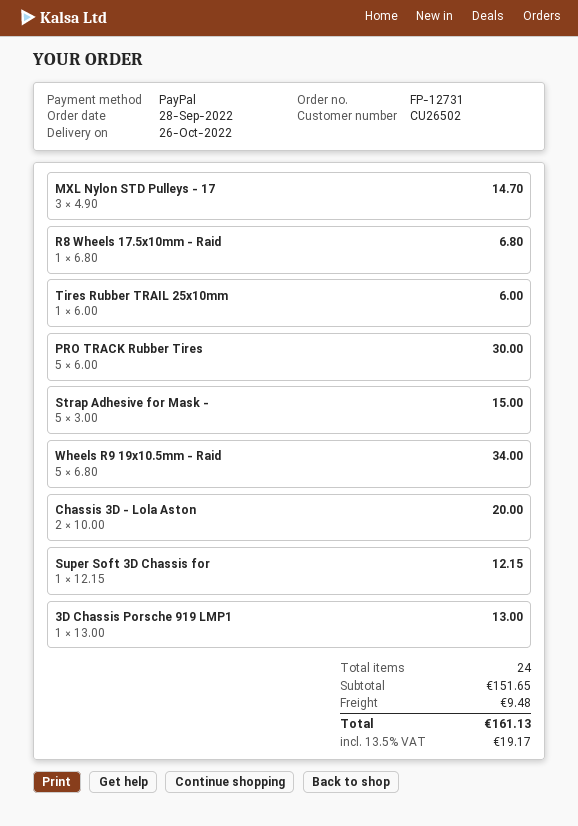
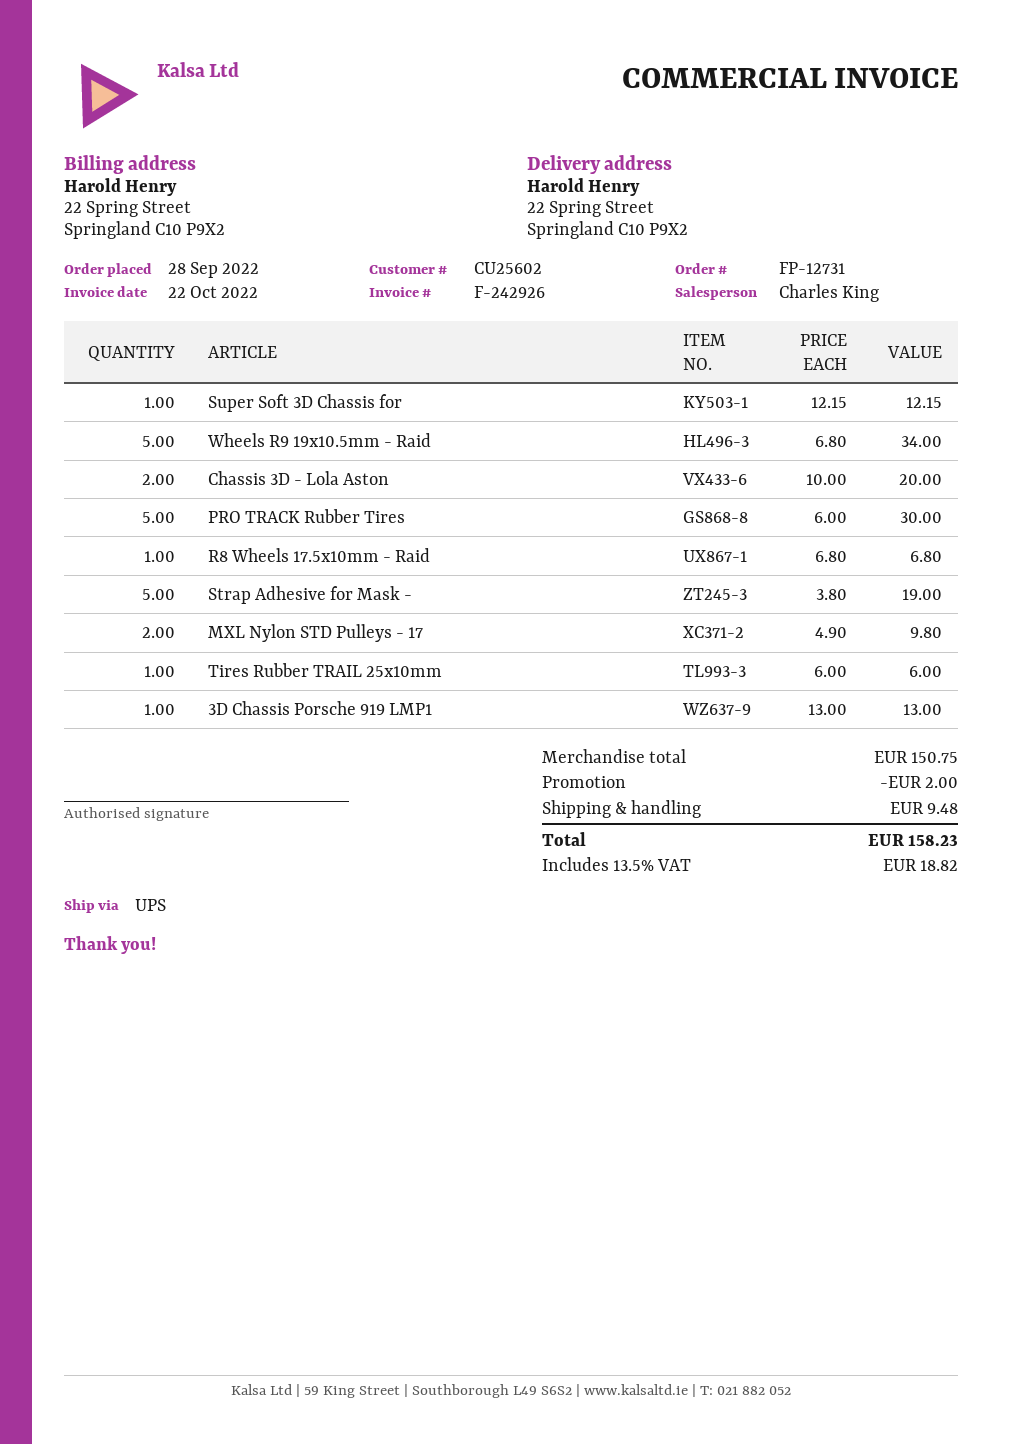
customer number: CU26502 -> CU25602
MXL Nylon STD Pulleys - 17: 3 x 4.90 = 14.70 -> 2 x 4.90 = 9.80
Strap Adhesive for Mask -: 5 x 3.00 = 15.00 -> 5 x 3.80 = 19.00
subtotal: 151.65 -> 150.75
discount: none -> 2.00
tax: 13.5% = 19.17 -> 13.5% = 18.82
total: 161.13 -> 158.23

